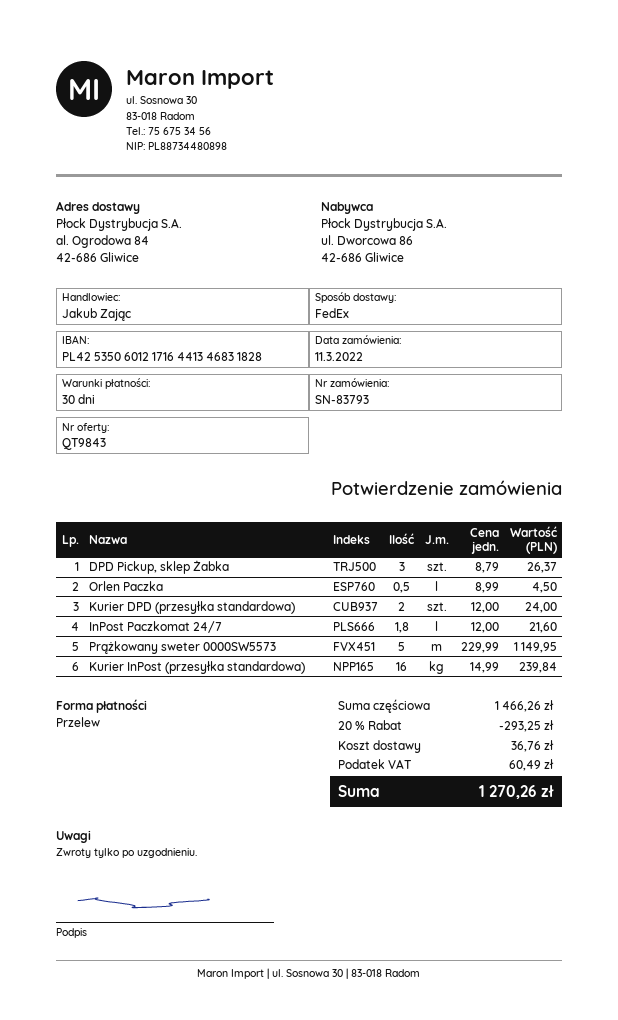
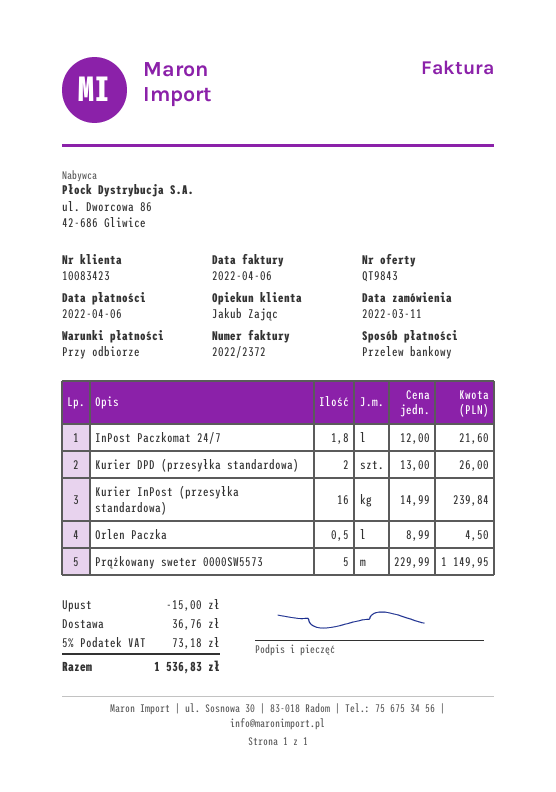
payment terms: 30 days -> on receipt
DPD Pickup, sklep Żabka: 3 x 8.79 = 26.37 -> none
Kurier DPD (przesyłka standardowa): 2 x 12.00 = 24.00 -> 2 x 13.00 = 26.00
discount: 293.25 -> 15.00
tax: 60.49 -> 73.18
total: 1270.26 -> 1536.83

